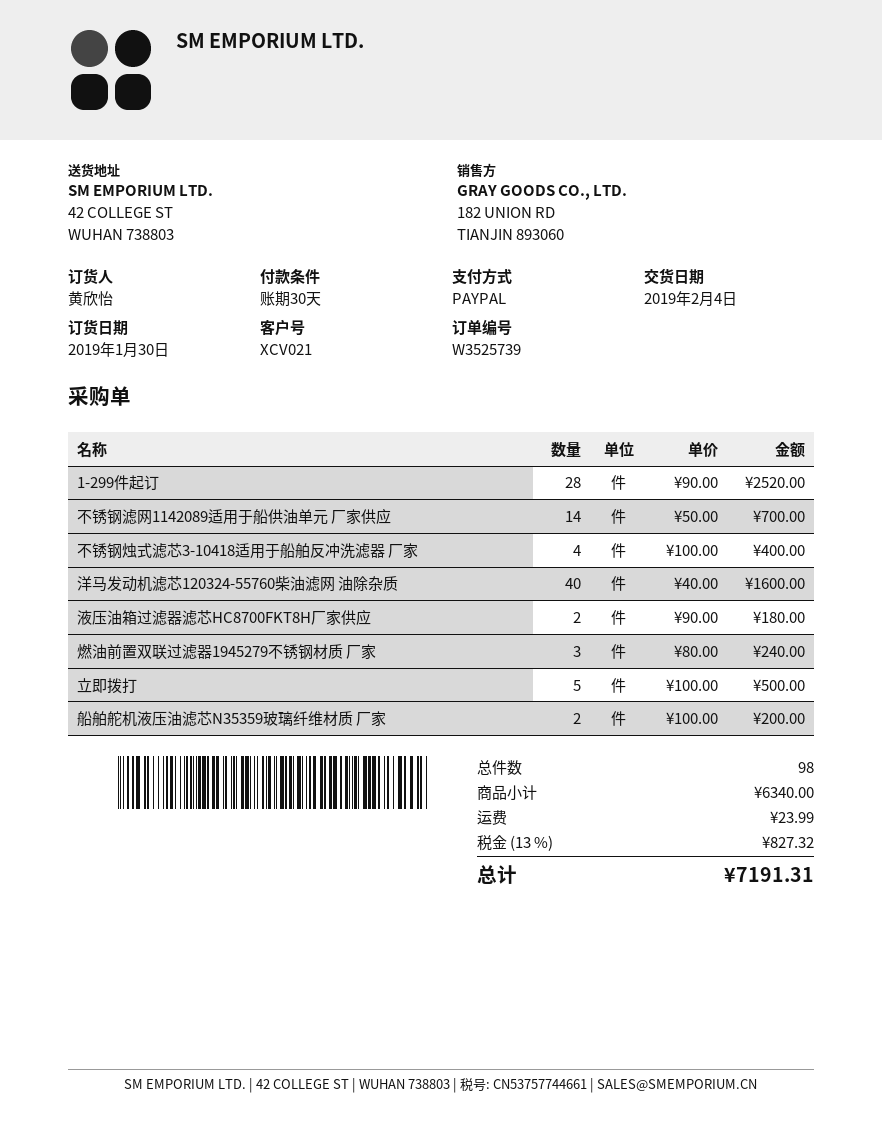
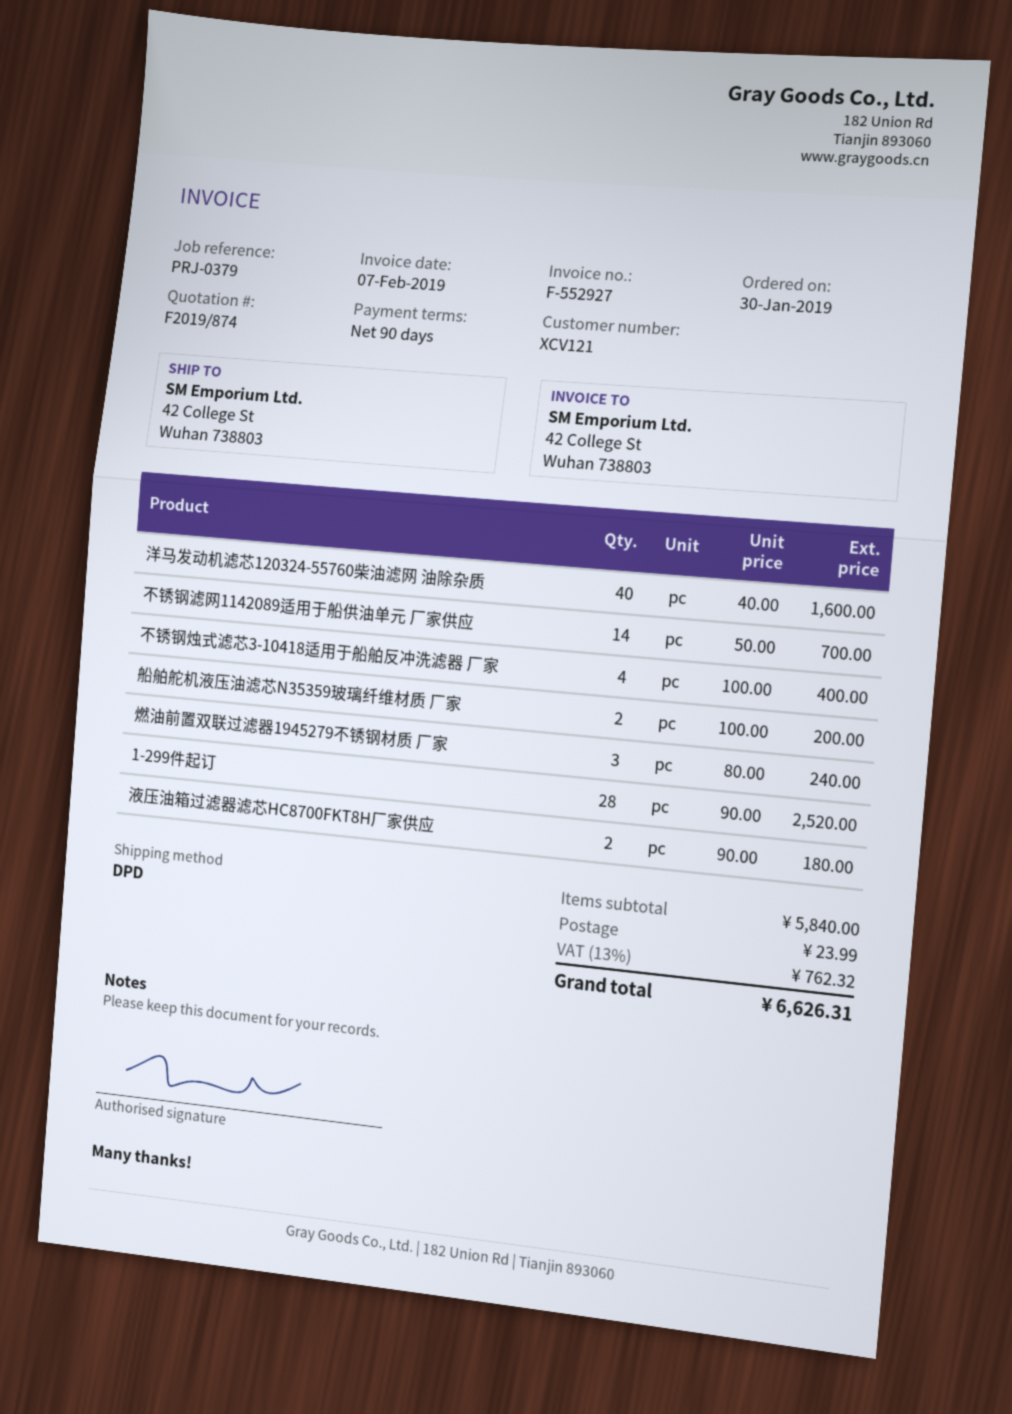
payment terms: 30 days -> 90 days
customer number: XCV021 -> XCV121
立即拨打: 5 x 100.00 = 500.00 -> none
subtotal: 6340.00 -> 5840.00
tax: 13% = 827.32 -> 13% = 762.32
total: 7191.31 -> 6626.31

